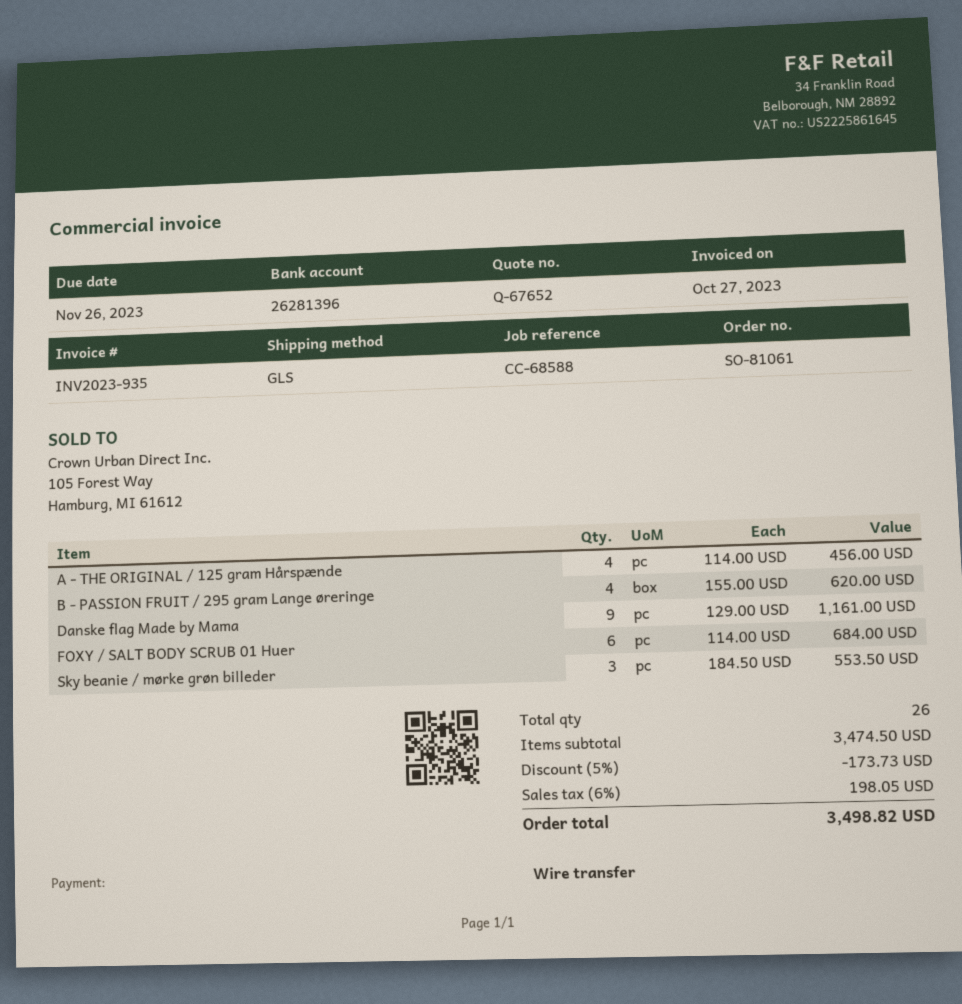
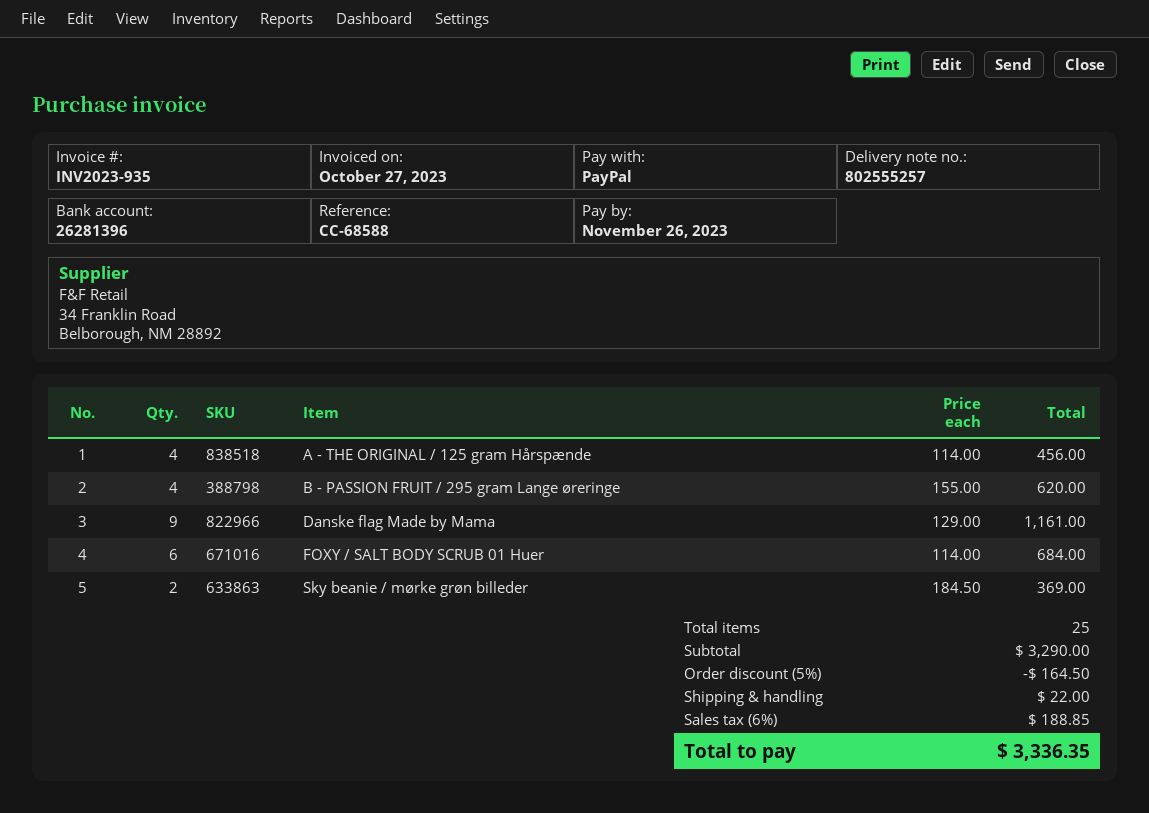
payment method: bank transfer -> PayPal
Sky beanie / mørke grøn billeder: 3 x 184.50 = 553.50 -> 2 x 184.50 = 369.00
total quantity: 26 -> 25
subtotal: 3474.50 -> 3290.00
discount: 5% = 173.73 -> 5% = 164.50
shipping: none -> 22.00
tax: 6% = 198.05 -> 6% = 188.85
total: 3498.82 -> 3336.35

